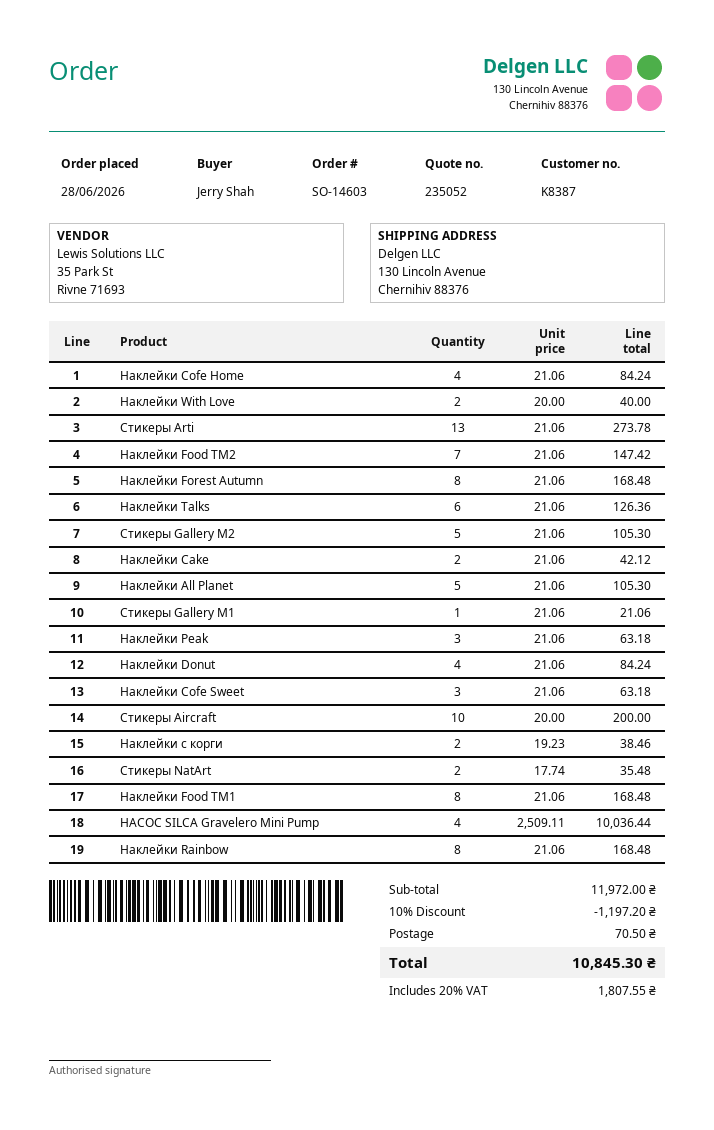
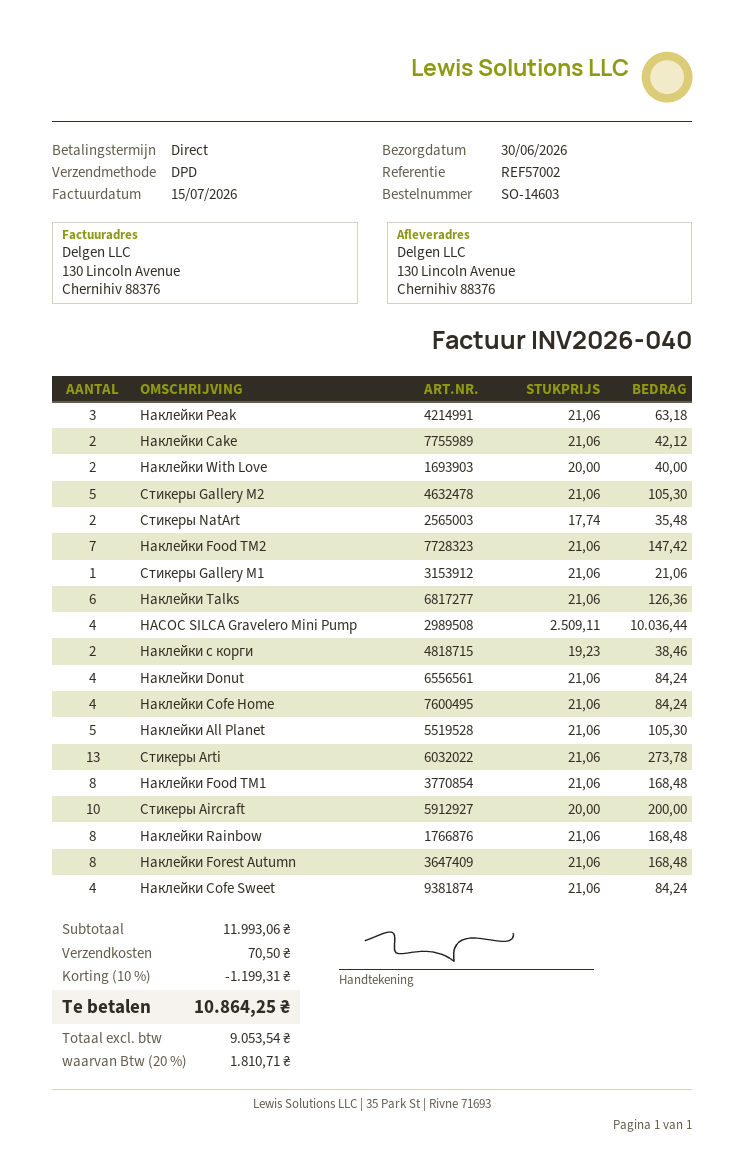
Наклейки Cofe Sweet: 3 x 21.06 = 63.18 -> 4 x 21.06 = 84.24
subtotal: 11972.00 -> 11993.06
discount: 10% = 1197.20 -> 10% = 1199.31
tax: 20% = 1807.55 -> 20% = 1810.71
total: 10845.30 -> 10864.25

